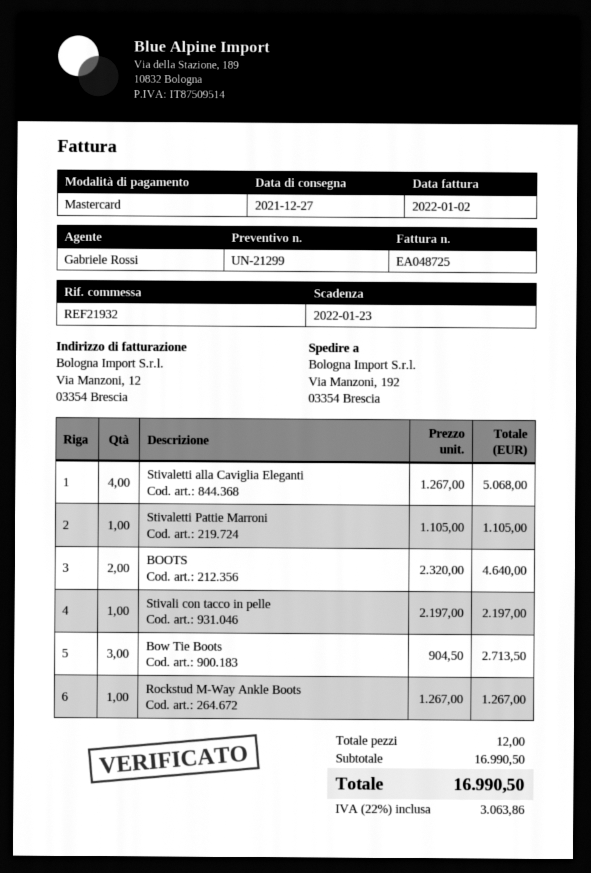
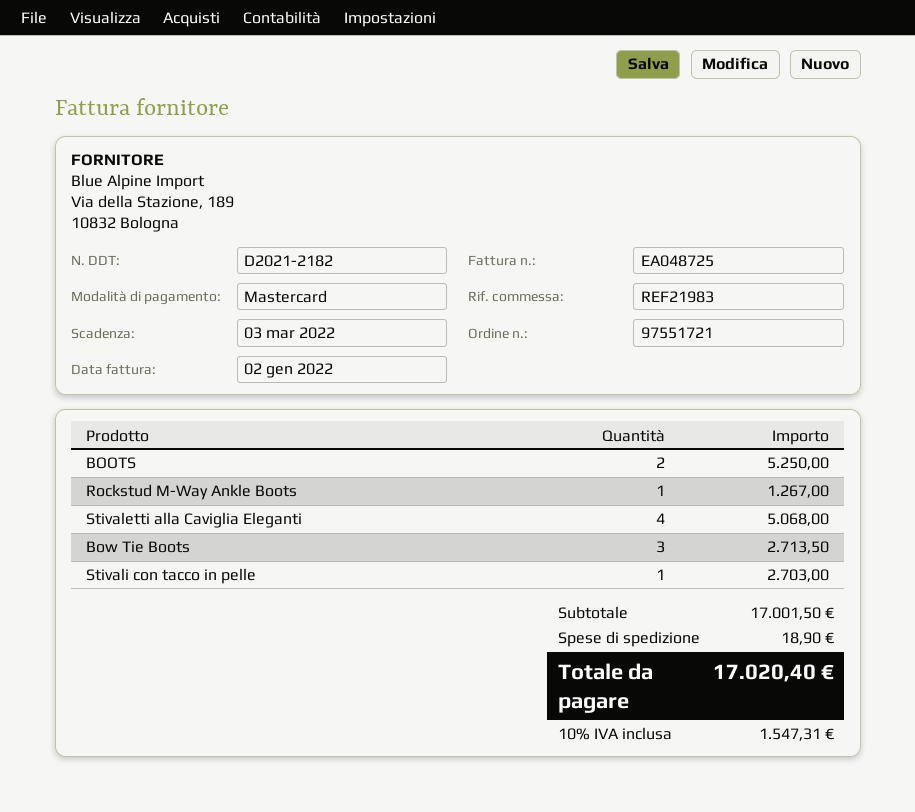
due date: 2022-01-23 -> 2022-03-03
reference: REF21932 -> REF21983
Stivaletti Pattie Marroni: 1 for 1105.00 -> none
BOOTS: 2 for 4640.00 -> 2 for 5250.00
Stivali con tacco in pelle: 1 for 2197.00 -> 1 for 2703.00
subtotal: 16990.50 -> 17001.50
shipping: none -> 18.90
tax: 22% = 3063.86 -> 10% = 1547.31
total: 16990.50 -> 17020.40

